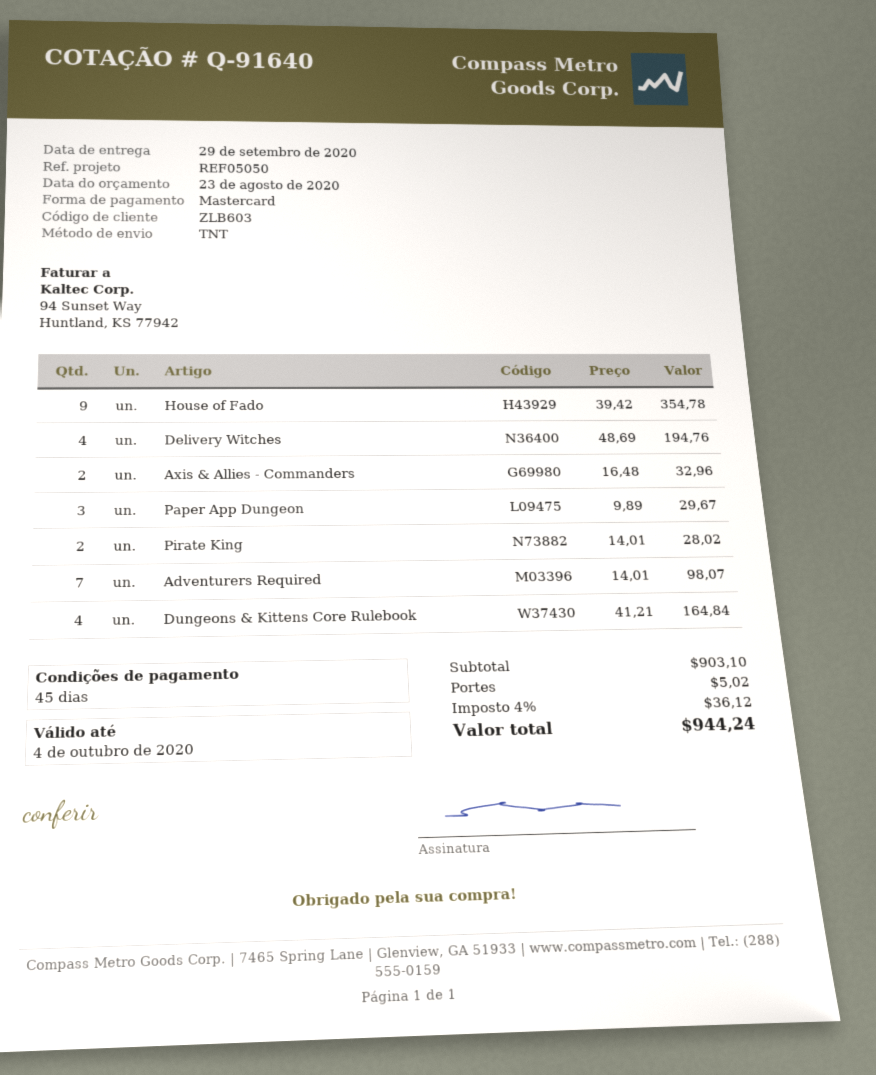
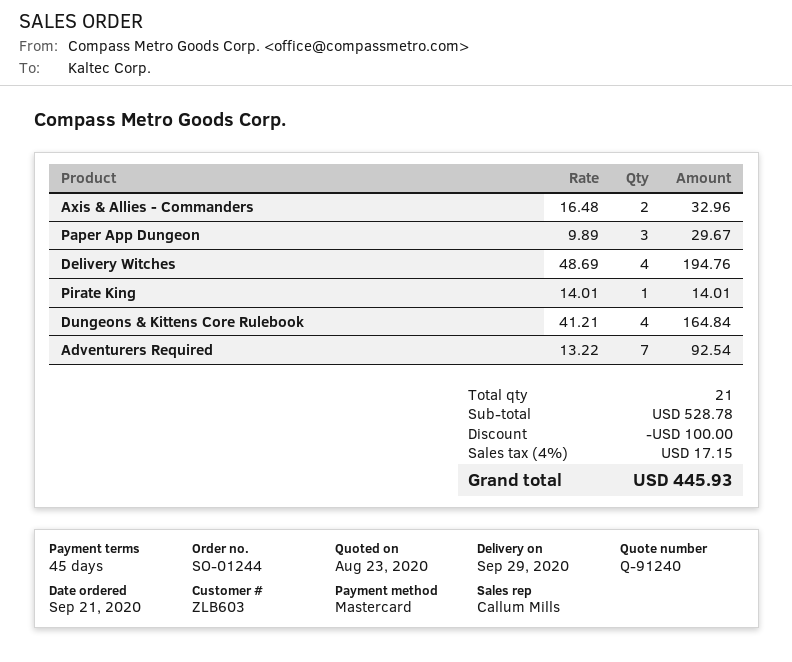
quote number: Q-91640 -> Q-91240
House of Fado: 9 x 39.42 = 354.78 -> none
Pirate King: 2 x 14.01 = 28.02 -> 1 x 14.01 = 14.01
Adventurers Required: 7 x 14.01 = 98.07 -> 7 x 13.22 = 92.54
subtotal: 903.10 -> 528.78
discount: none -> 100.00
shipping: 5.02 -> none
tax: 4% = 36.12 -> 4% = 17.15
total: 944.24 -> 445.93

